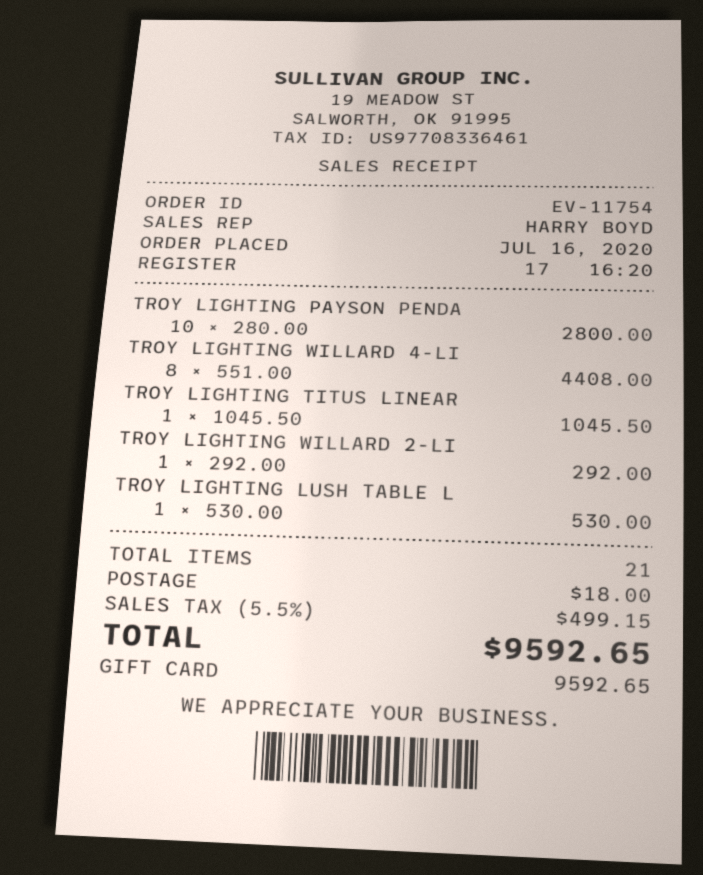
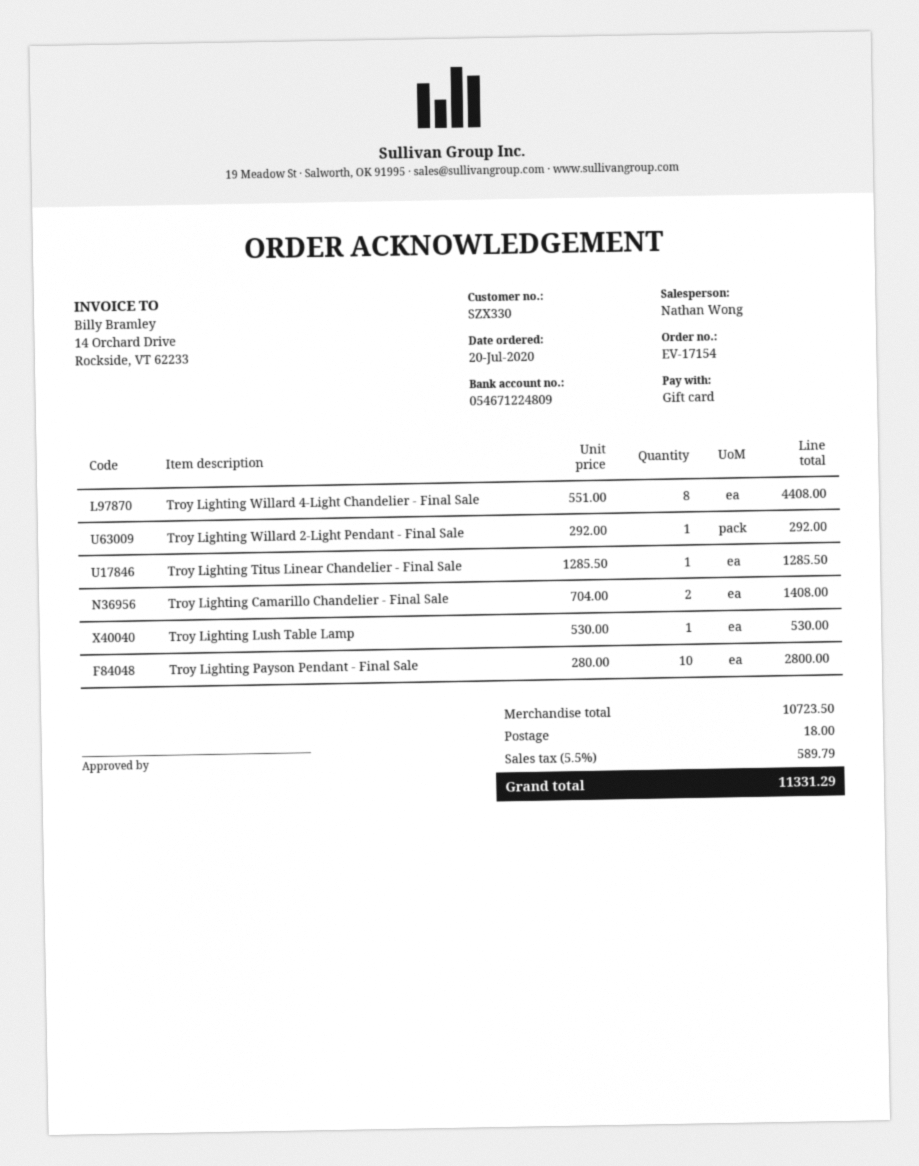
order number: EV-11754 -> EV-17154
order date: 2020-07-16 -> 2020-07-20
sales rep: HARRY BOYD -> Nathan Wong
TROY LIGHTING TITUS LINEAR: 1 x 1045.50 = 1045.50 -> 1 x 1285.50 = 1285.50
Troy Lighting Camarillo Chandelier - Final Sale: none -> 2 x 704.00 = 1408.00
tax: 5.5% = 499.15 -> 5.5% = 589.79
total: 9592.65 -> 11331.29

